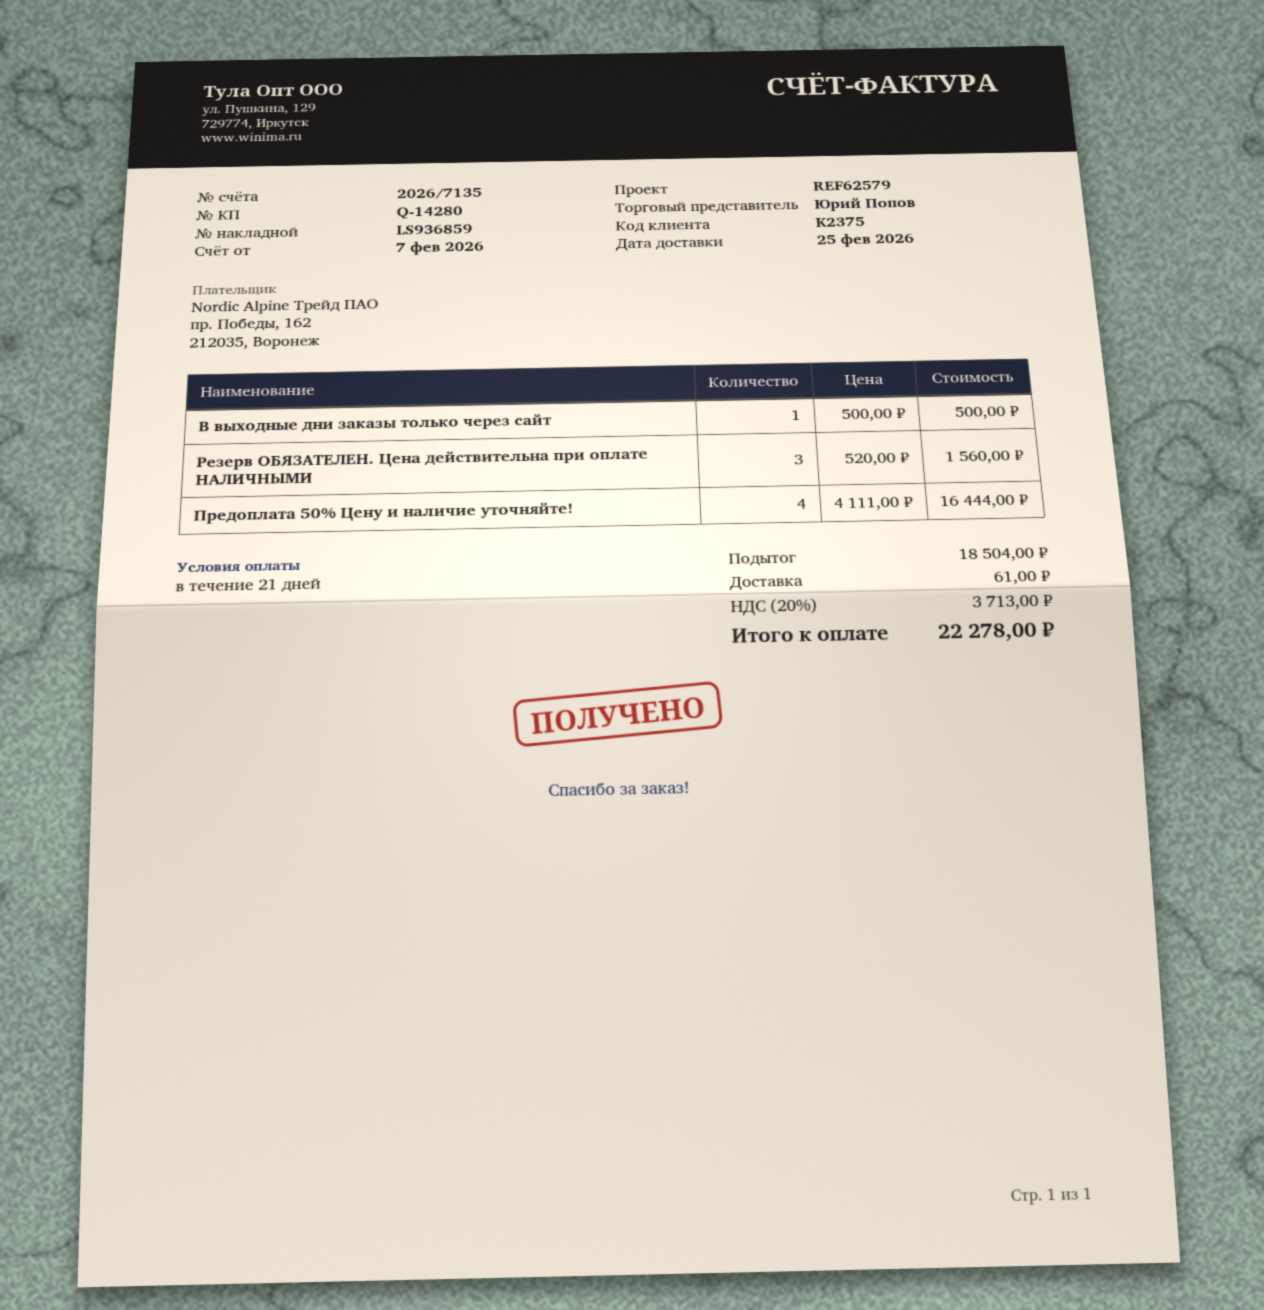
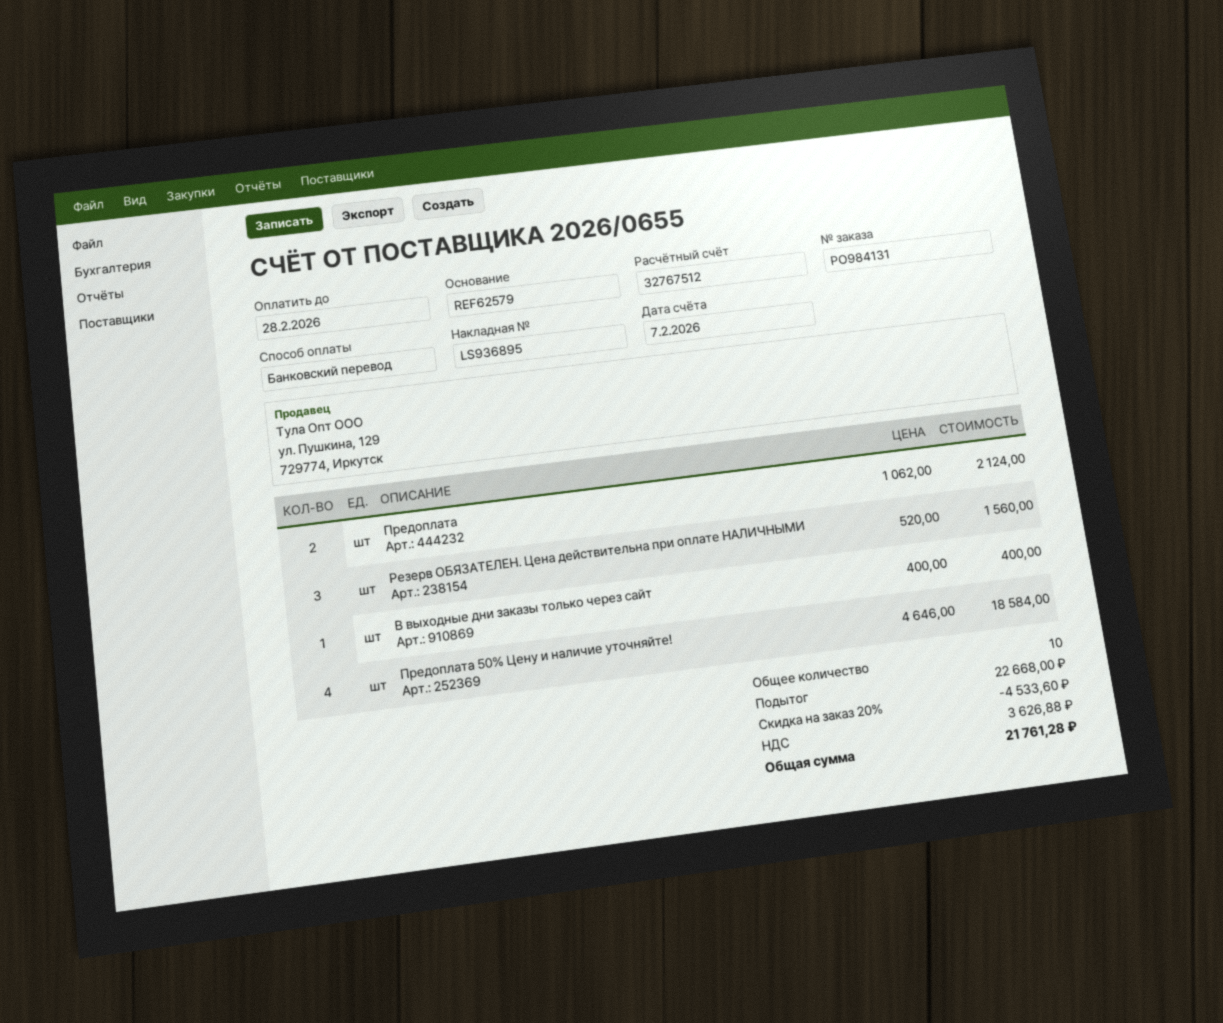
delivery note number: LS936859 -> LS936895
invoice number: 2026/7135 -> 2026/0655
В выходные дни заказы только через сайт: 1 x 500.00 = 500.00 -> 1 x 400.00 = 400.00
Предоплата 50% Цену и наличие уточняйте!: 4 x 4111.00 = 16444.00 -> 4 x 4646.00 = 18584.00
Предоплата: none -> 2 x 1062.00 = 2124.00
subtotal: 18504.00 -> 22668.00
discount: none -> 20% = 4533.60
shipping: 61.00 -> none
tax: 3713.00 -> 3626.88
total: 22278.00 -> 21761.28

